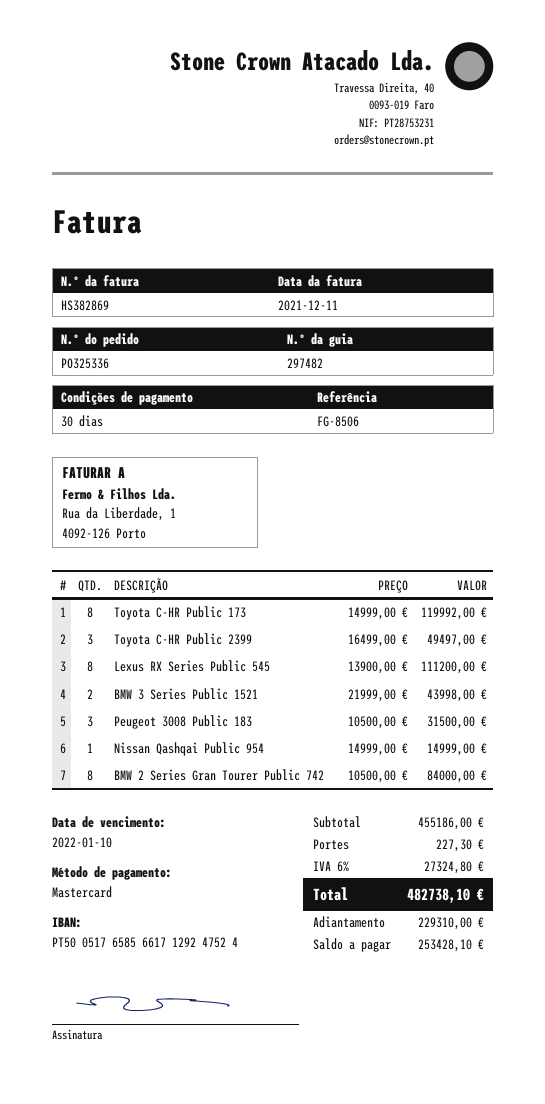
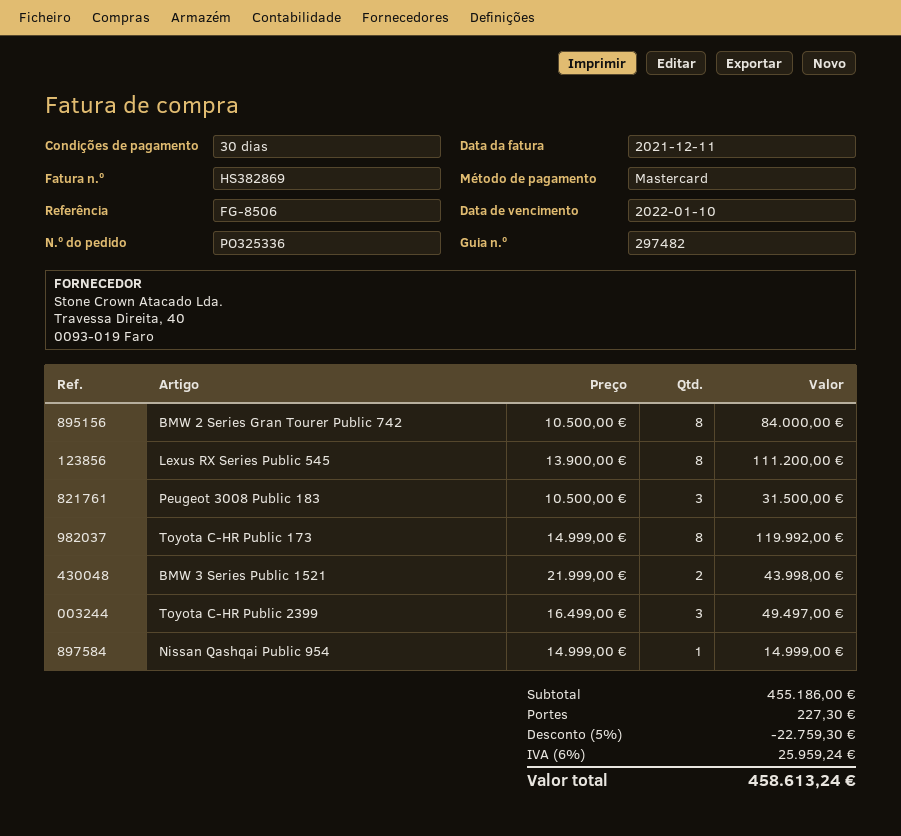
discount: none -> 5% = 22759.30
tax: 6% = 27324.80 -> 6% = 25959.24
total: 482738.10 -> 458613.24

